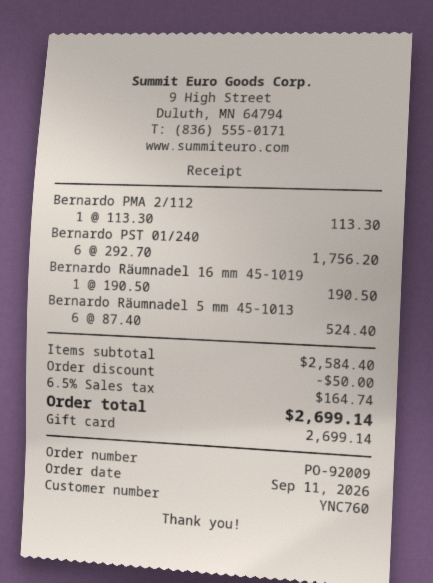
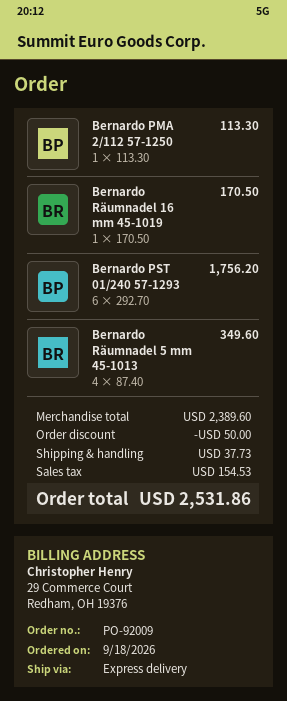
order date: 2026-09-11 -> 2026-09-18
Bernardo Räumnadel 16 mm 45-1019: 1 x 190.50 = 190.50 -> 1 x 170.50 = 170.50
Bernardo Räumnadel 5 mm 45-1013: 6 x 87.40 = 524.40 -> 4 x 87.40 = 349.60
subtotal: 2584.40 -> 2389.60
shipping: none -> 37.73
tax: 164.74 -> 154.53
total: 2699.14 -> 2531.86

